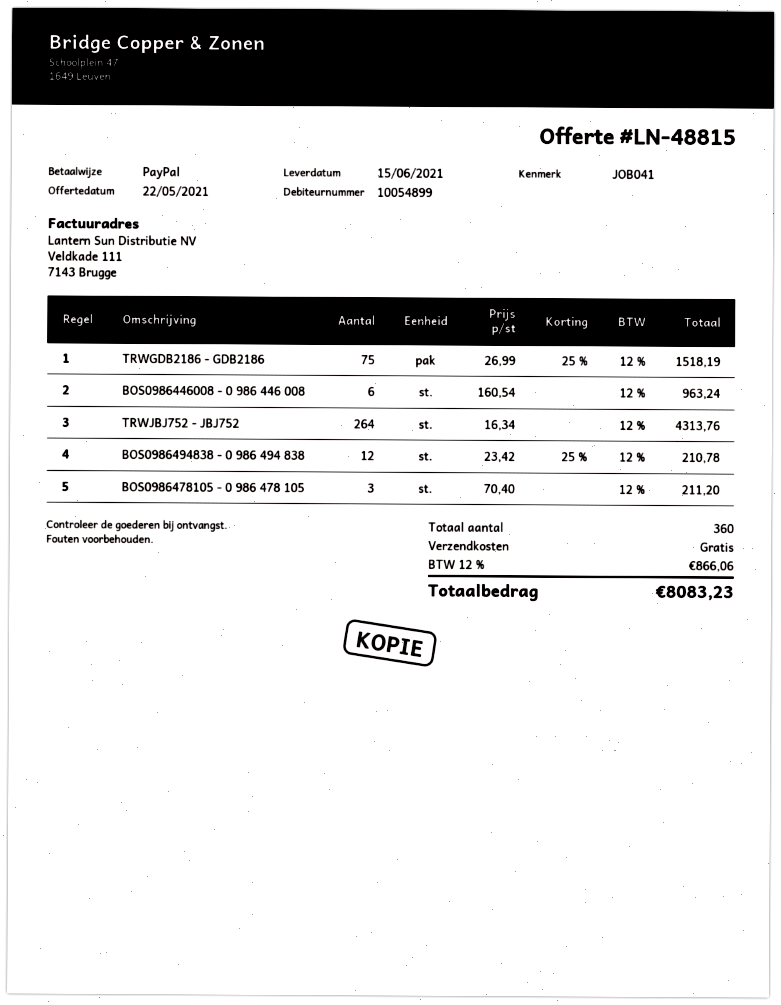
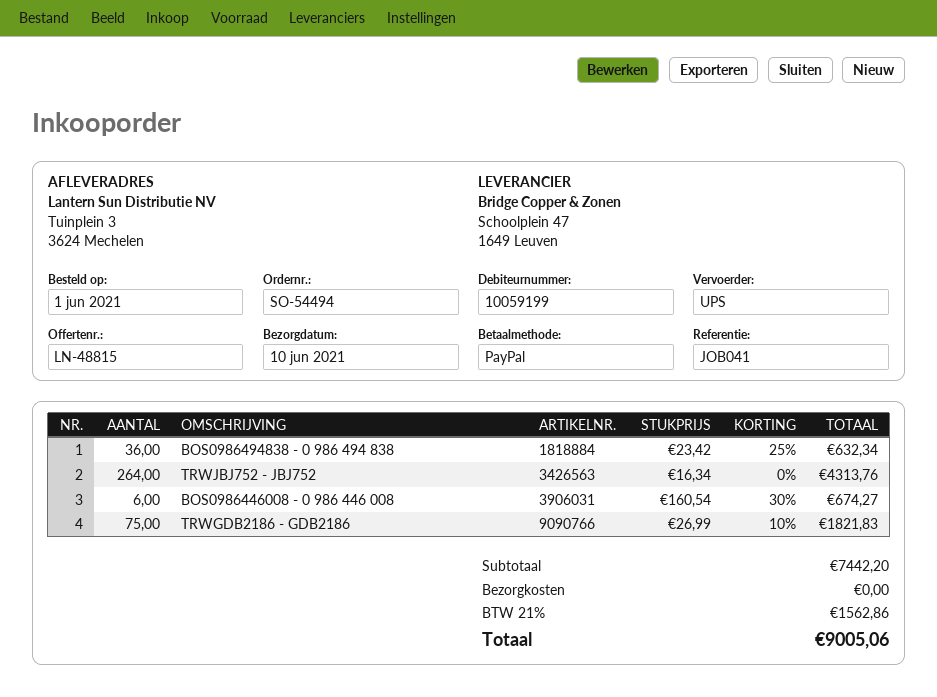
delivery date: 2021-06-15 -> 2021-06-10
customer number: 10054899 -> 10059199
TRWGDB2186 - GDB2186: 75 x 26.99 - 25% = 1518.19 -> 75 x 26.99 - 10% = 1821.83
BOS0986446008 - 0 986 446 008: 6 x 160.54 = 963.24 -> 6 x 160.54 - 30% = 674.27
BOS0986494838 - 0 986 494 838: 12 x 23.42 - 25% = 210.78 -> 36 x 23.42 - 25% = 632.34
BOS0986478105 - 0 986 478 105: 3 x 70.40 = 211.20 -> none
tax: 12% = 866.06 -> 21% = 1562.86
total: 8083.23 -> 9005.06

